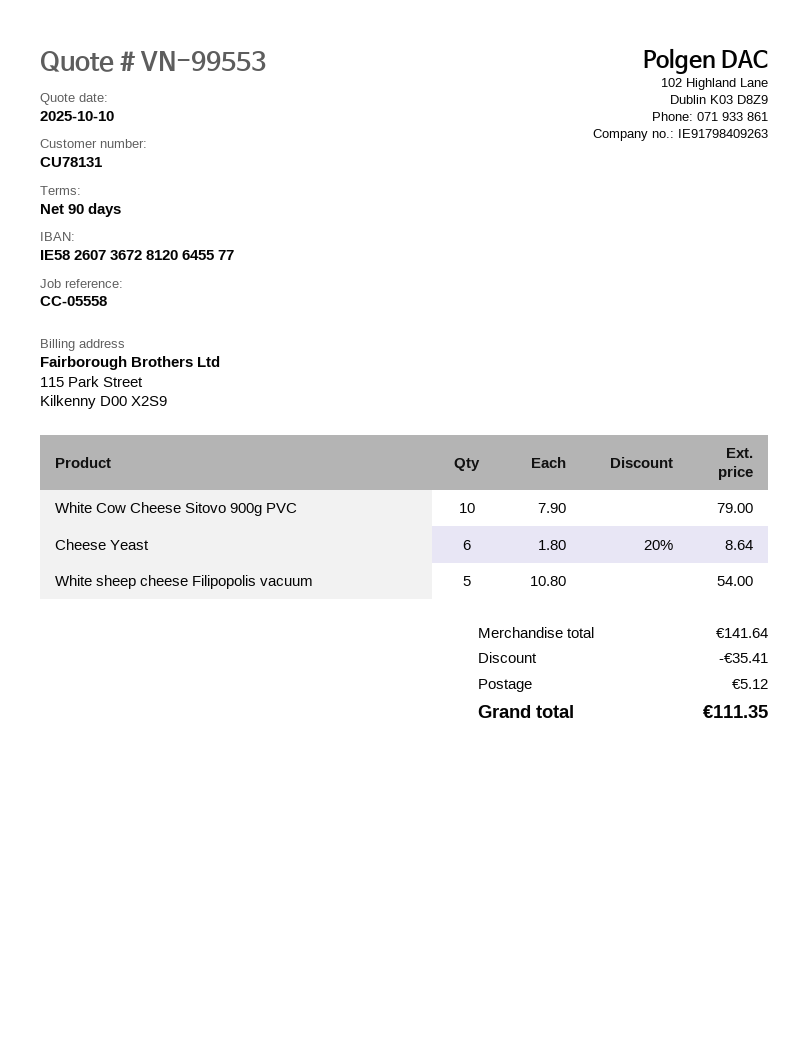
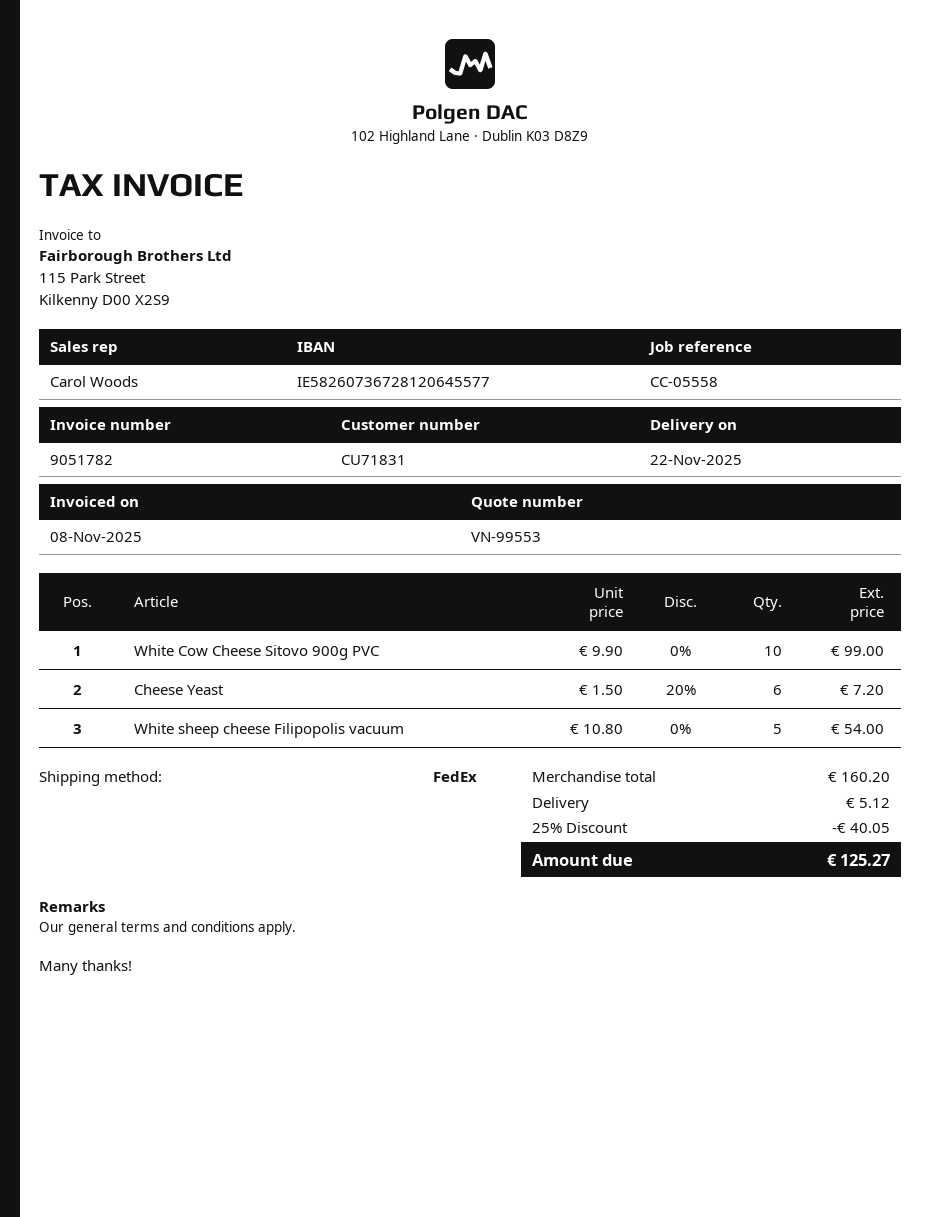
customer number: CU78131 -> CU71831
White Cow Cheese Sitovo 900g PVC: 10 x 7.90 = 79.00 -> 10 x 9.90 = 99.00
Cheese Yeast: 6 x 1.80 - 20% = 8.64 -> 6 x 1.50 - 20% = 7.20
subtotal: 141.64 -> 160.20
discount: 35.41 -> 40.05
total: 111.35 -> 125.27

